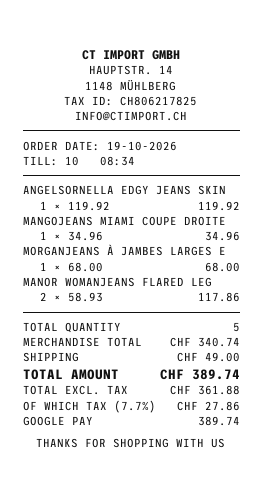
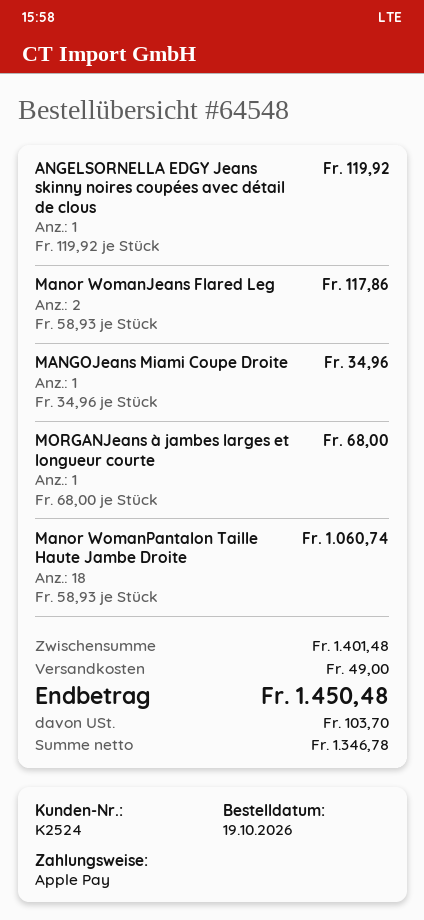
payment method: Google Pay -> Apple Pay
Manor WomanPantalon Taille Haute Jambe Droite: none -> 18 x 58.93 = 1060.74
subtotal: 340.74 -> 1401.48
net: 361.88 -> 1346.78
tax: 27.86 -> 103.70
total: 389.74 -> 1450.48

